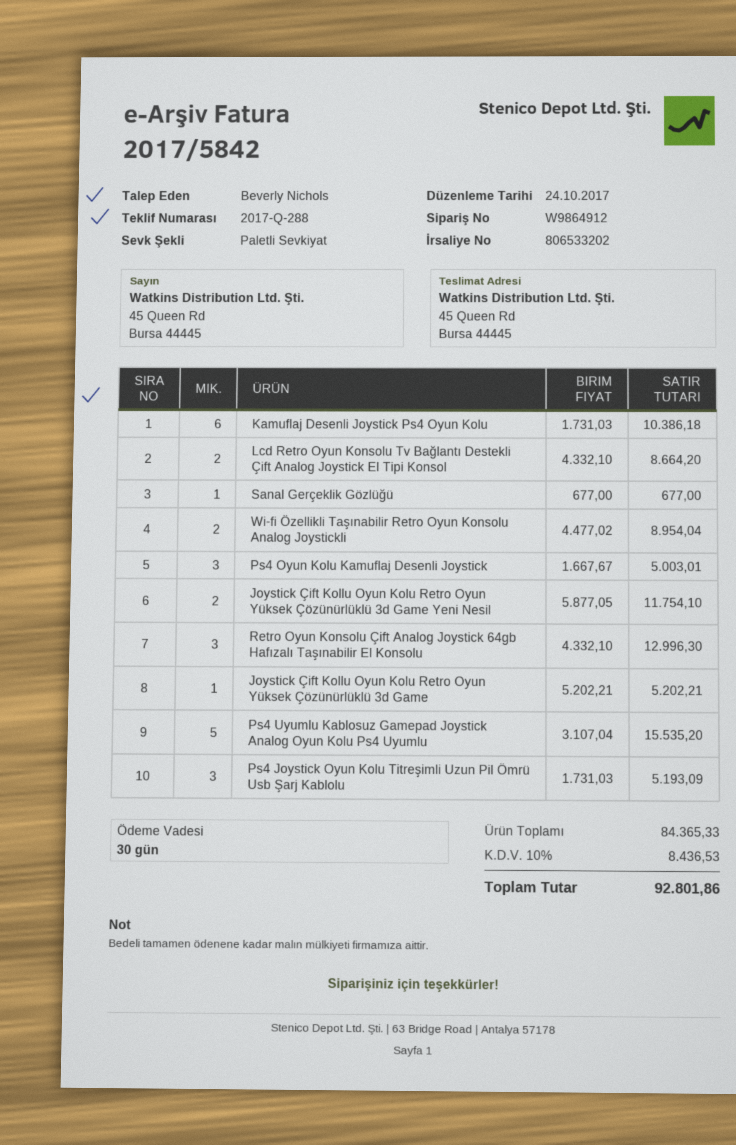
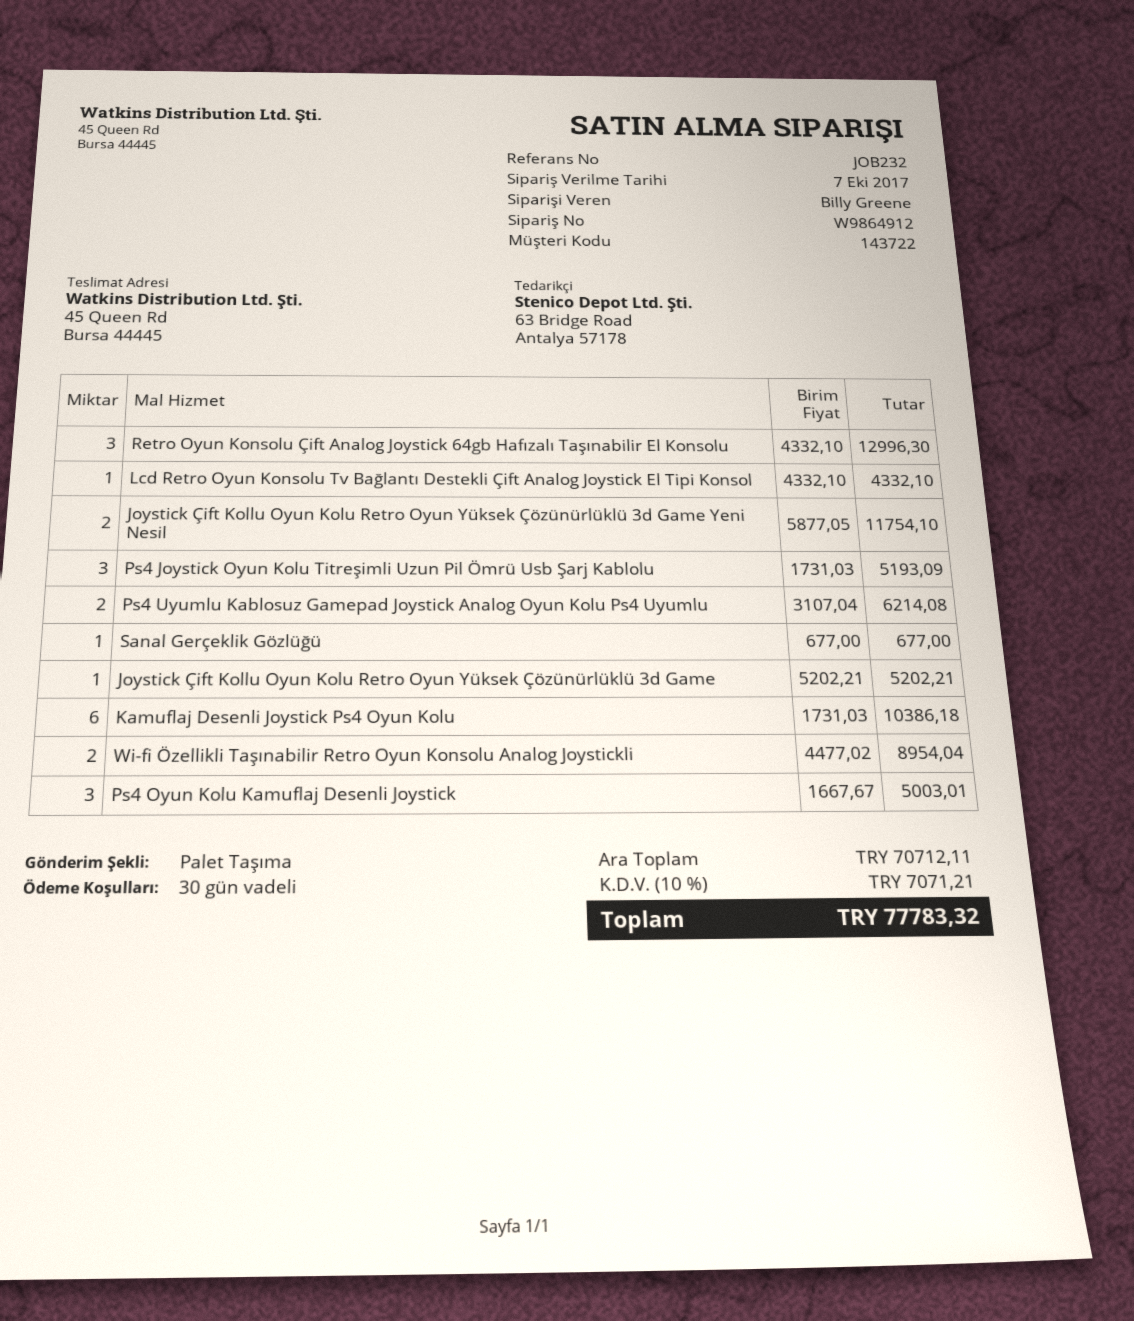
ordered by: Beverly Nichols -> Billy Greene
Lcd Retro Oyun Konsolu Tv Bağlantı Destekli Çift Analog Joystick El Tipi Konsol: 2 x 4332.10 = 8664.20 -> 1 x 4332.10 = 4332.10
Ps4 Uyumlu Kablosuz Gamepad Joystick Analog Oyun Kolu Ps4 Uyumlu: 5 x 3107.04 = 15535.20 -> 2 x 3107.04 = 6214.08
subtotal: 84365.33 -> 70712.11
tax: 10% = 8436.53 -> 10% = 7071.21
total: 92801.86 -> 77783.32

